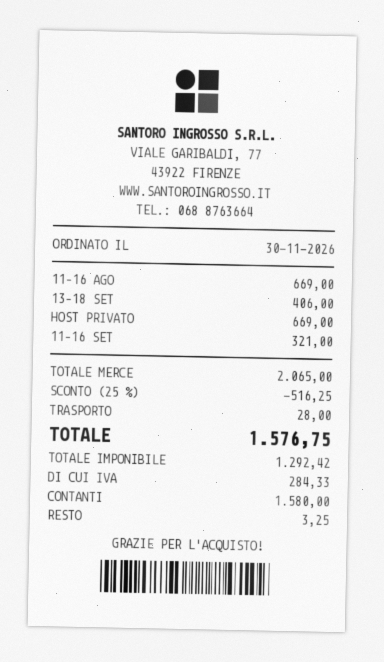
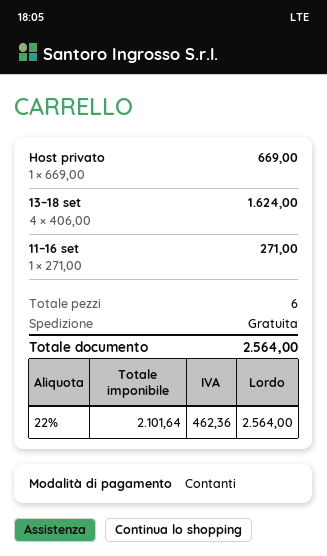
11–16 AGO: 1 for 669.00 -> none
13–18 SET: 1 for 406.00 -> 4 for 1624.00
11–16 SET: 1 for 321.00 -> 1 for 271.00
discount: 25% = 516.25 -> none
shipping: 28.00 -> 0.00
net: 1292.42 -> 2101.64
tax: 284.33 -> 462.36
total: 1576.75 -> 2564.00

